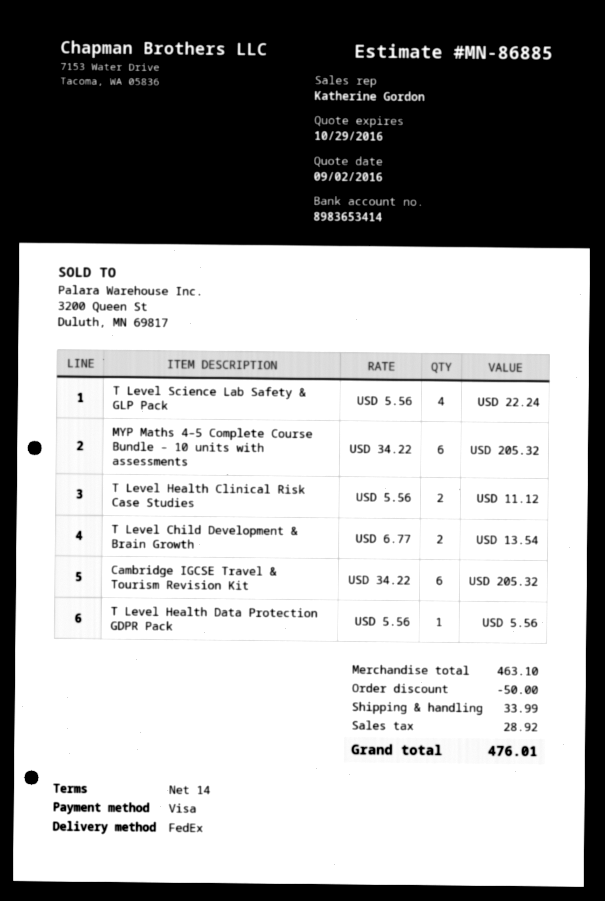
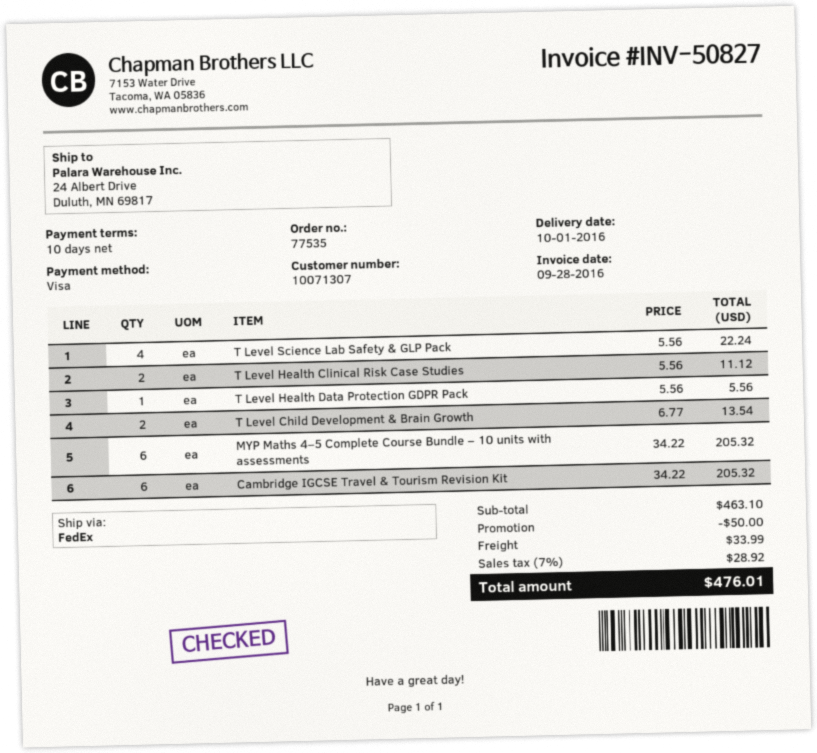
payment terms: 14 days -> 10 days

